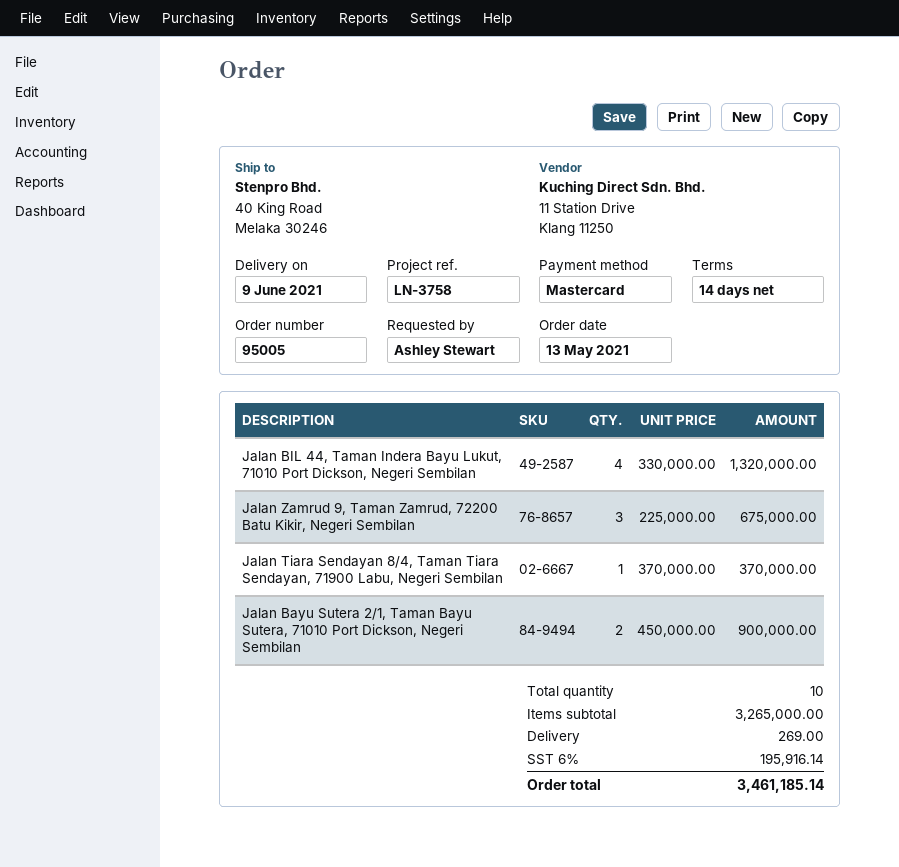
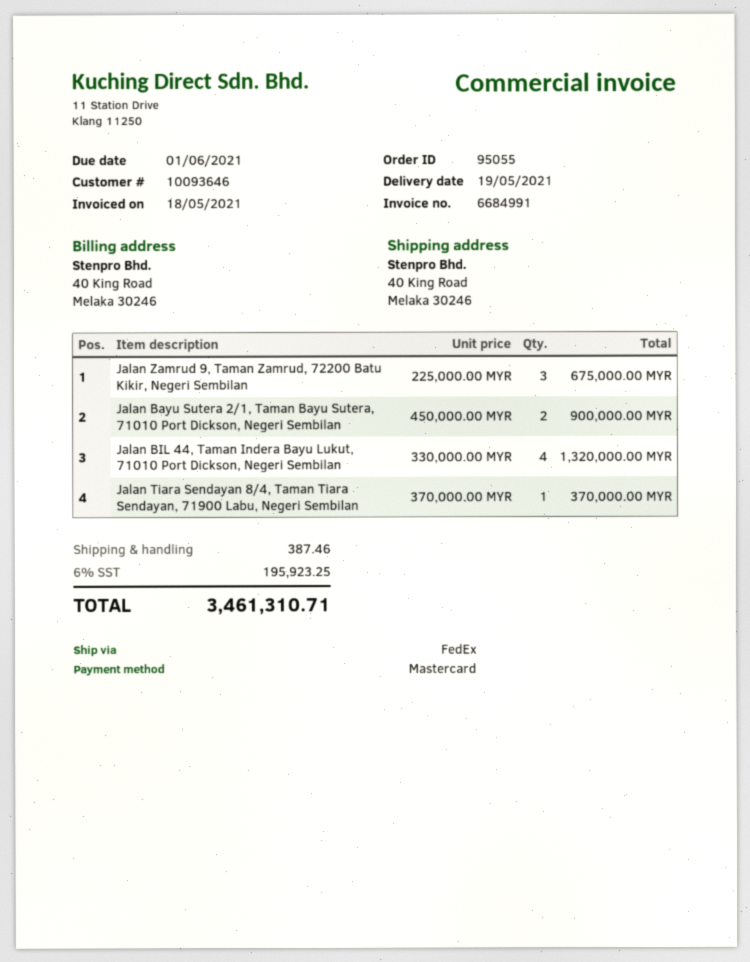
order number: 95005 -> 95055
delivery date: 2021-06-09 -> 2021-05-19
shipping: 269.00 -> 387.46
tax: 6% = 195916.14 -> 6% = 195923.25
total: 3461185.14 -> 3461310.71

